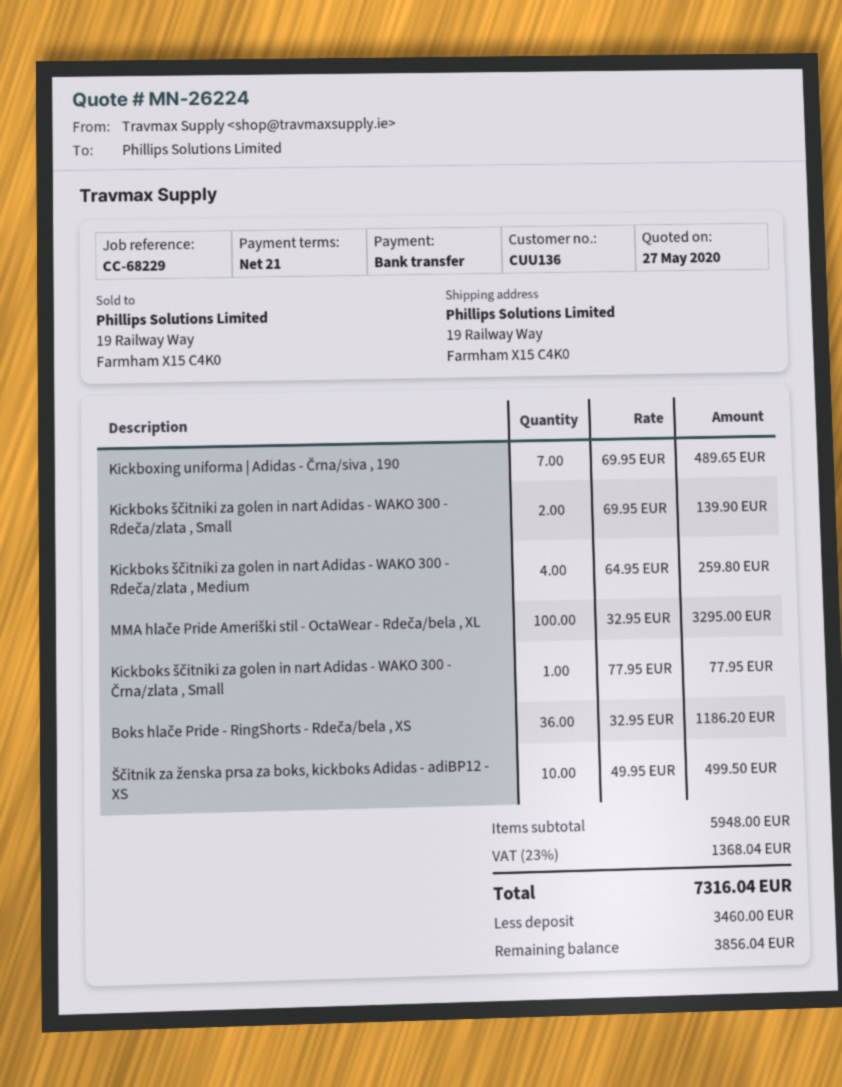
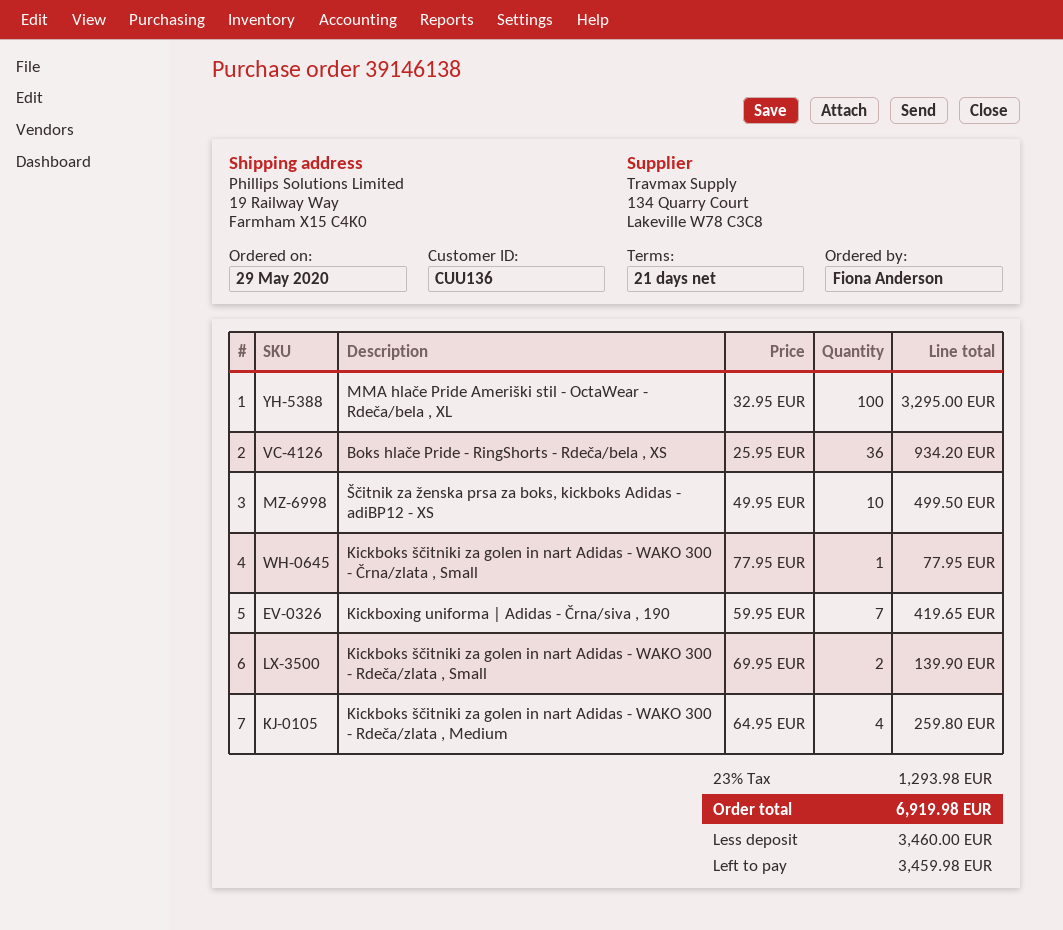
Kickboxing uniforma | Adidas - Črna/siva , 190: 7 x 69.95 = 489.65 -> 7 x 59.95 = 419.65
Boks hlače Pride - RingShorts - Rdeča/bela , XS: 36 x 32.95 = 1186.20 -> 36 x 25.95 = 934.20
tax: 23% = 1368.04 -> 23% = 1293.98
total: 7316.04 -> 6919.98
balance: 3856.04 -> 3459.98

